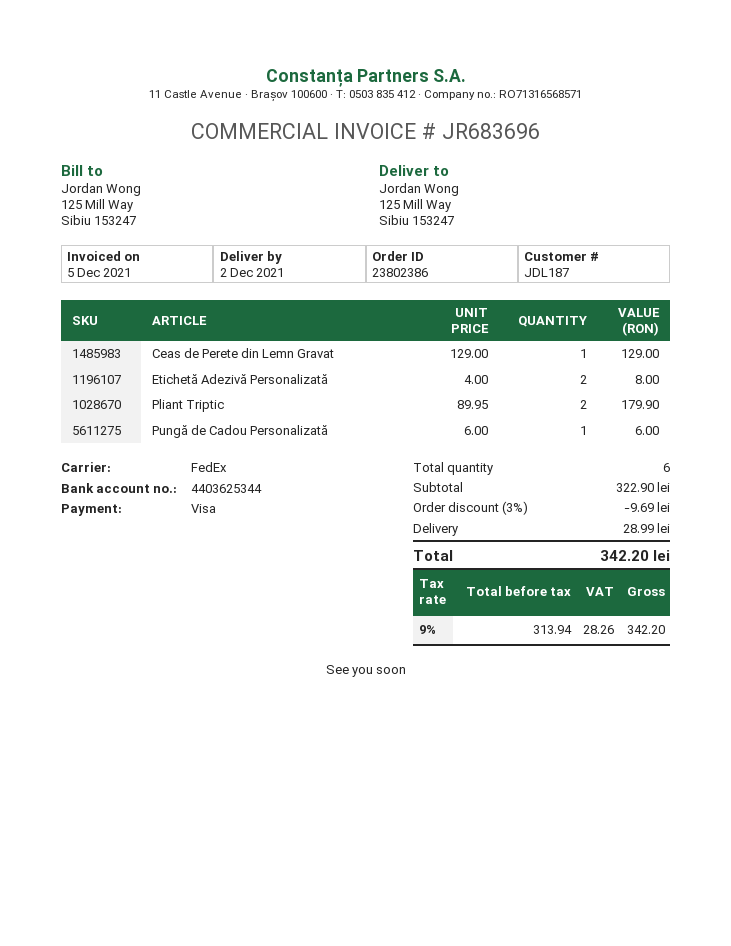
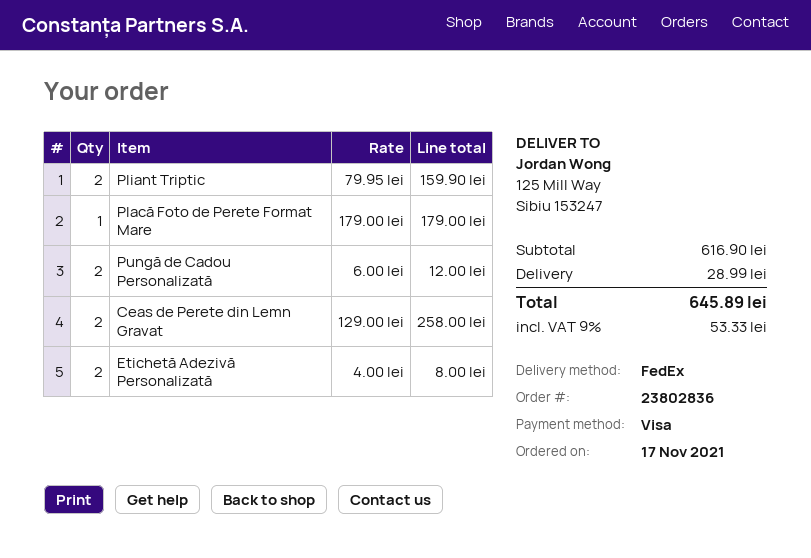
order number: 23802386 -> 23802836
Ceas de Perete din Lemn Gravat: 1 x 129.00 = 129.00 -> 2 x 129.00 = 258.00
Pliant Triptic: 2 x 89.95 = 179.90 -> 2 x 79.95 = 159.90
Pungă de Cadou Personalizată: 1 x 6.00 = 6.00 -> 2 x 6.00 = 12.00
Placă Foto de Perete Format Mare: none -> 1 x 179.00 = 179.00
subtotal: 322.90 -> 616.90
discount: 3% = 9.69 -> none
tax: 9% = 28.26 -> 9% = 53.33
total: 342.20 -> 645.89

